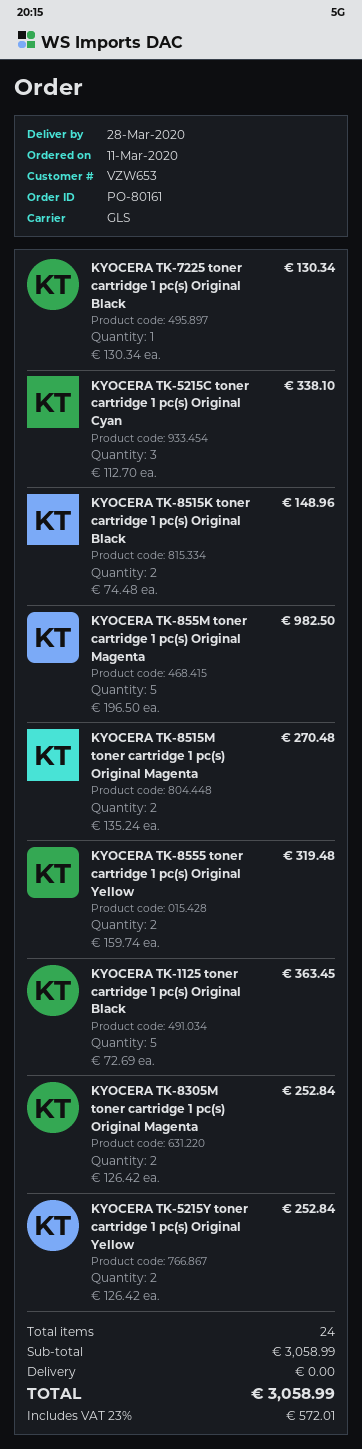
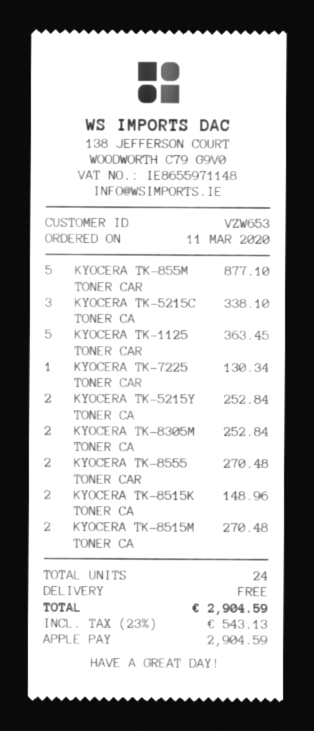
KYOCERA TK-855M toner cartridge 1 pc(s) Original Magenta: 5 for 982.50 -> 5 for 877.10
KYOCERA TK-8555 toner cartridge 1 pc(s) Original Yellow: 2 for 319.48 -> 2 for 270.48
tax: 23% = 572.01 -> 23% = 543.13
total: 3058.99 -> 2904.59

